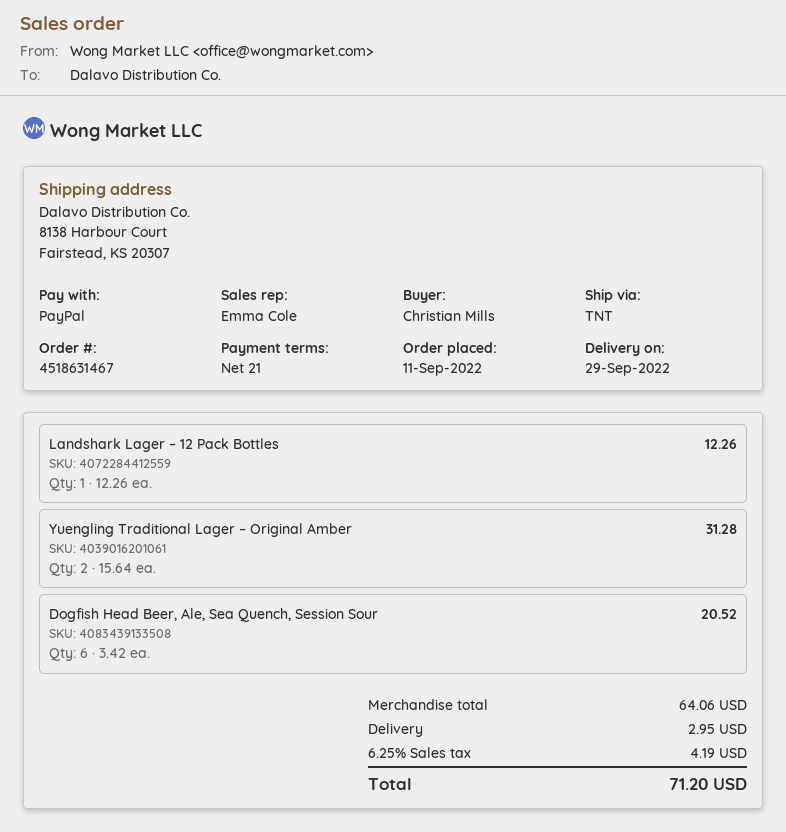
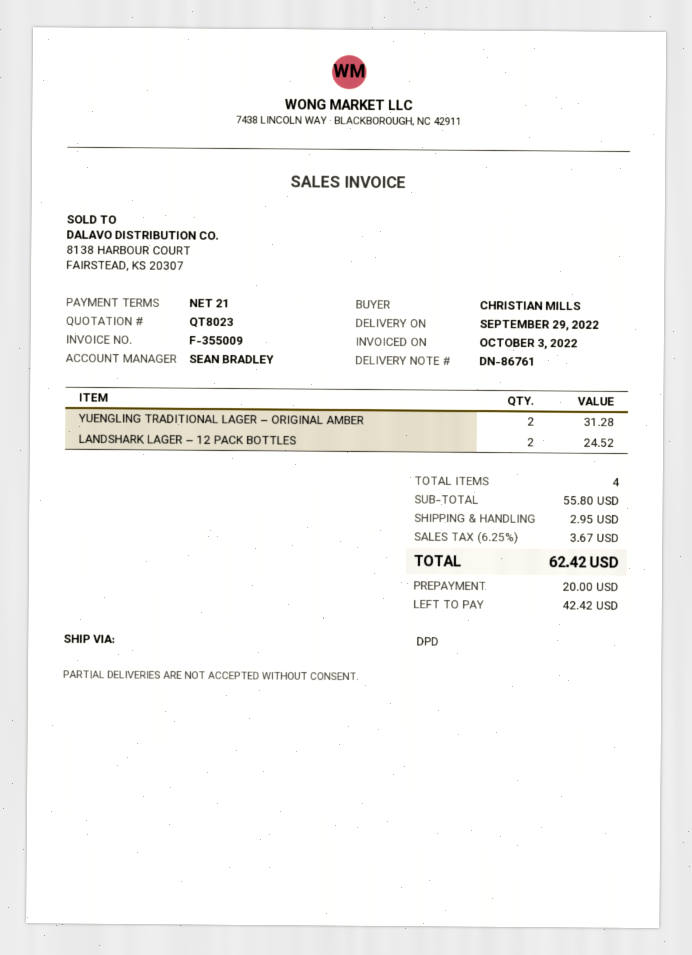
sales rep: Emma Cole -> SEAN BRADLEY
shipping method: TNT -> DPD
Landshark Lager – 12 Pack Bottles: 1 for 12.26 -> 2 for 24.52
Dogfish Head Beer, Ale, Sea Quench, Session Sour: 6 for 20.52 -> none
subtotal: 64.06 -> 55.80
tax: 6.25% = 4.19 -> 6.25% = 3.67
total: 71.20 -> 62.42

